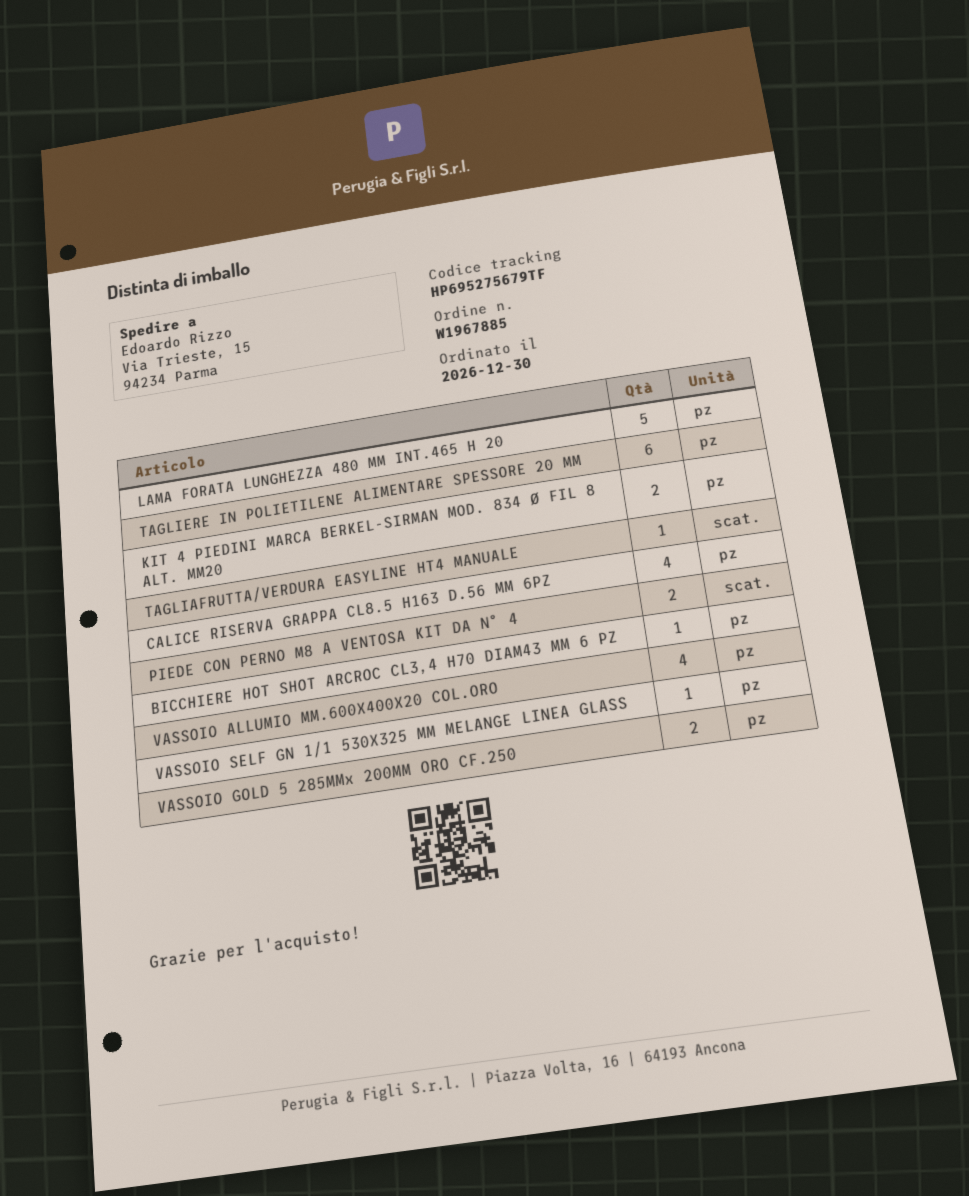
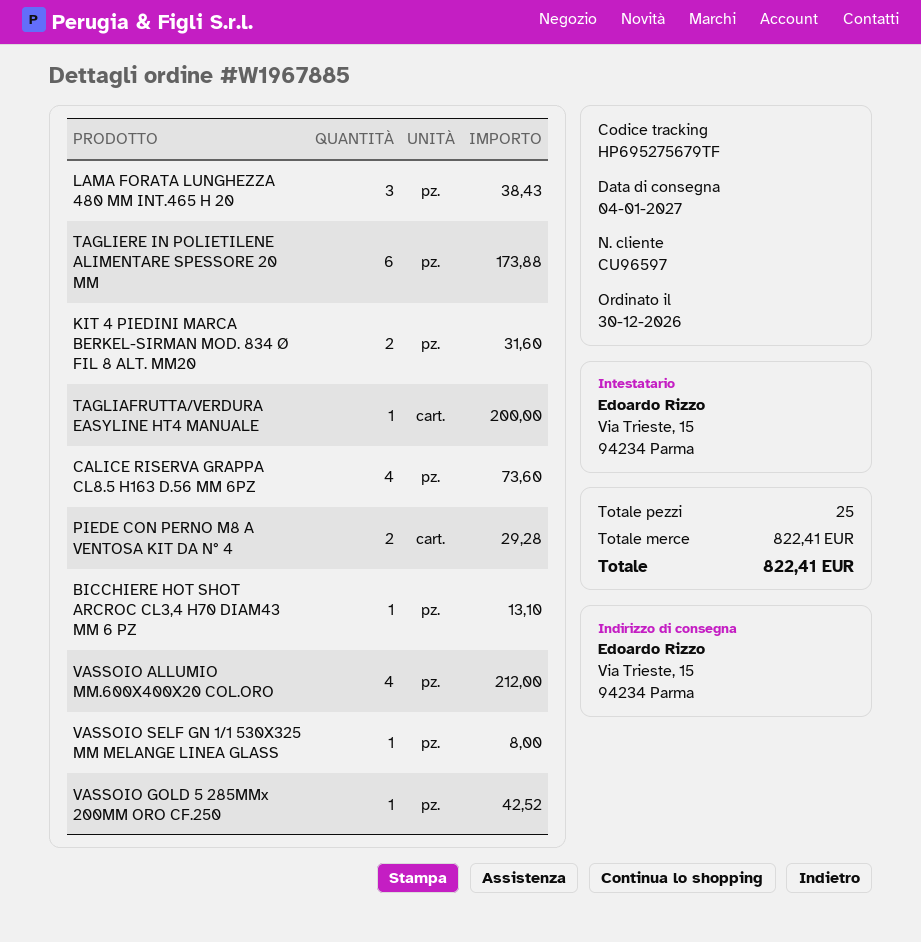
LAMA FORATA LUNGHEZZA 480 MM INT.465 H 20: 5 -> 3
VASSOIO GOLD 5 285MMx 200MM ORO CF.250: 2 -> 1

